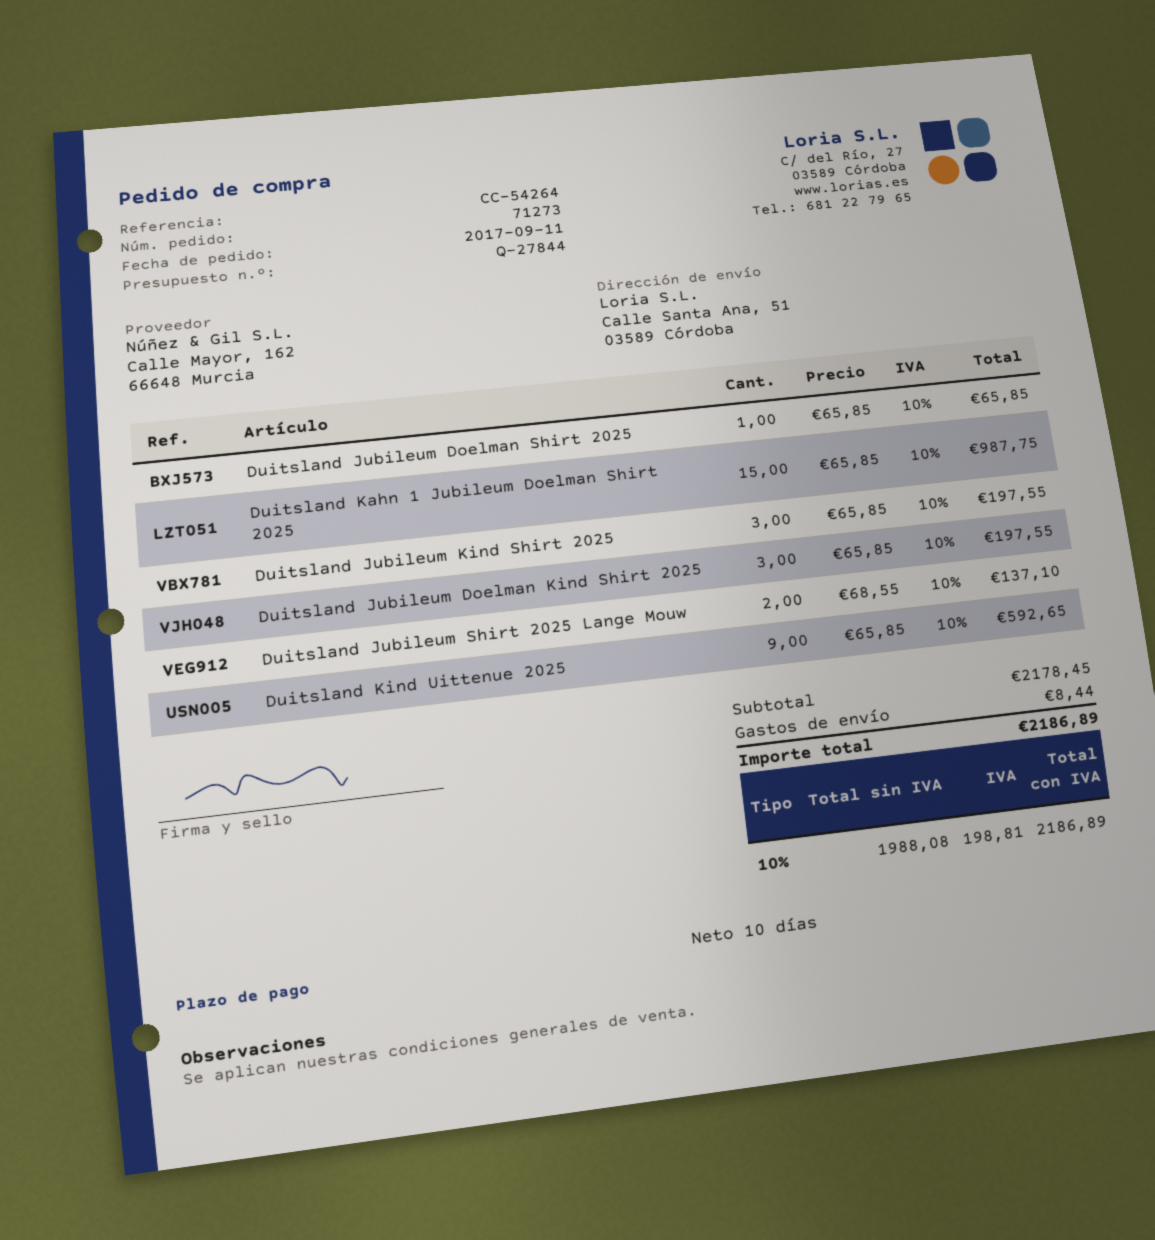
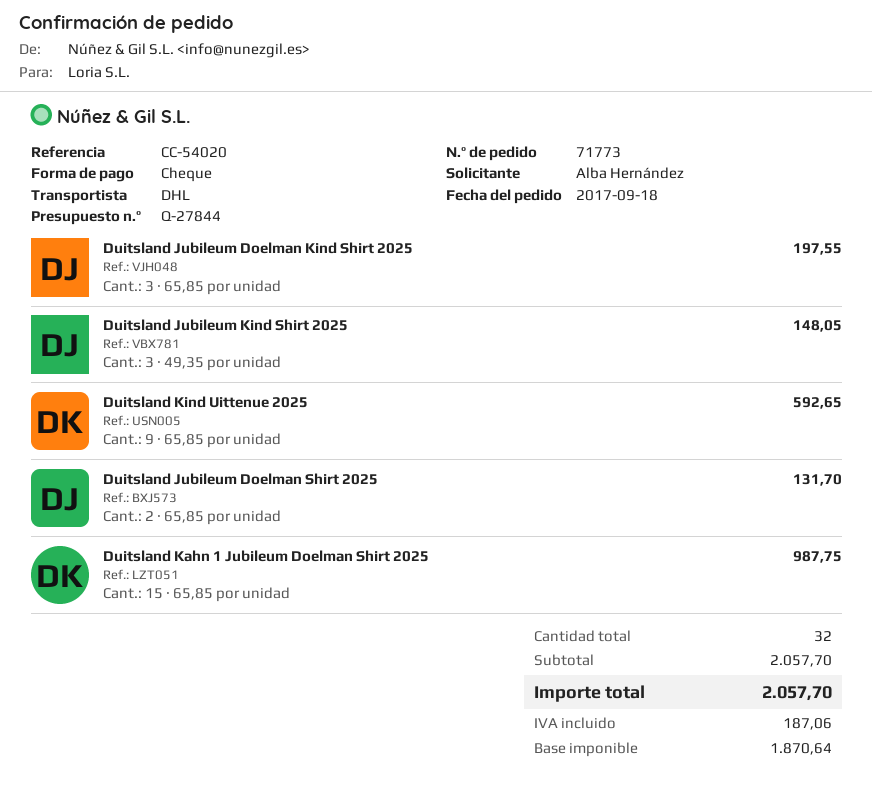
order number: 71273 -> 71773
order date: 2017-09-11 -> 2017-09-18
reference: CC-54264 -> CC-54020
Duitsland Jubileum Doelman Shirt 2025: 1 x 65.85 = 65.85 -> 2 x 65.85 = 131.70
Duitsland Jubileum Kind Shirt 2025: 3 x 65.85 = 197.55 -> 3 x 49.35 = 148.05
Duitsland Jubileum Shirt 2025 Lange Mouw: 2 x 68.55 = 137.10 -> none
subtotal: 2178.45 -> 2057.70
shipping: 8.44 -> none
net: 1988.08 -> 1870.64
tax: 198.81 -> 187.06
total: 2186.89 -> 2057.70

